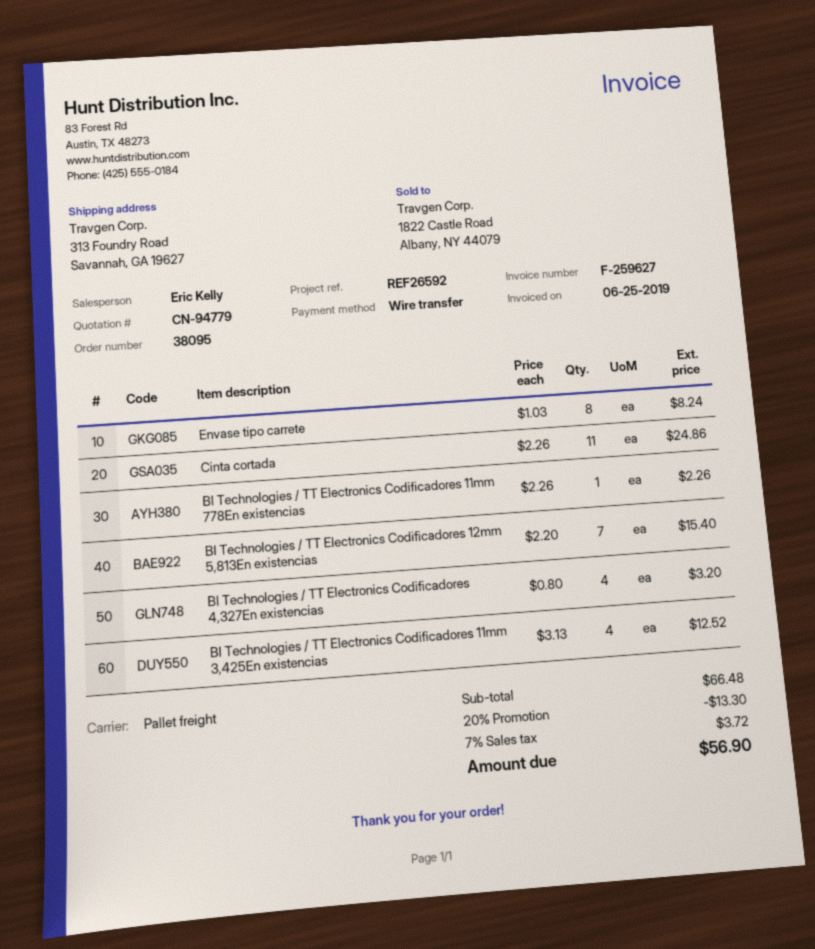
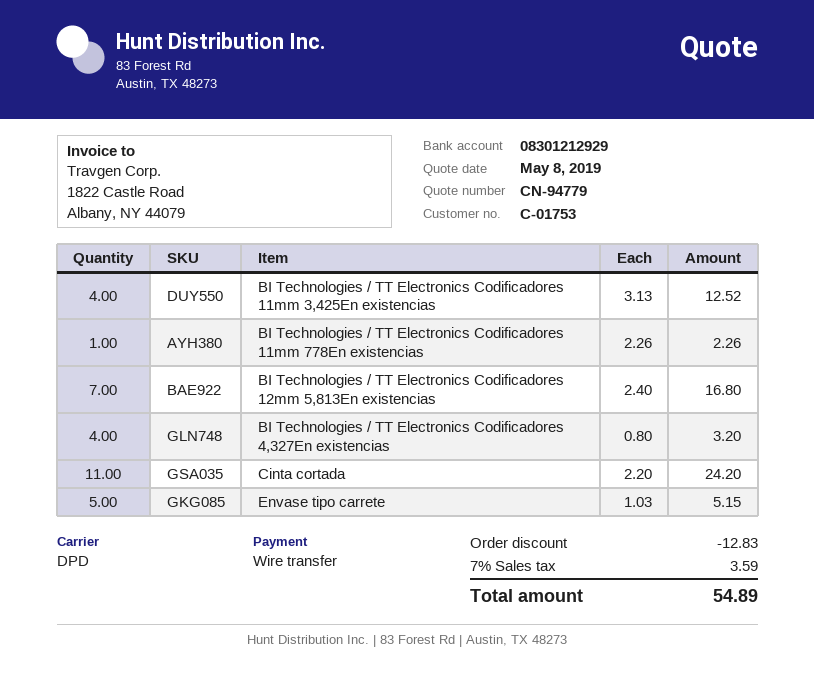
shipping method: pallet freight -> DPD
Envase tipo carrete: 8 x 1.03 = 8.24 -> 5 x 1.03 = 5.15
Cinta cortada: 11 x 2.26 = 24.86 -> 11 x 2.20 = 24.20
BI Technologies / TT Electronics Codificadores 12mm 5,813En existencias: 7 x 2.20 = 15.40 -> 7 x 2.40 = 16.80
discount: 13.30 -> 12.83
tax: 7% = 3.72 -> 7% = 3.59
total: 56.90 -> 54.89

